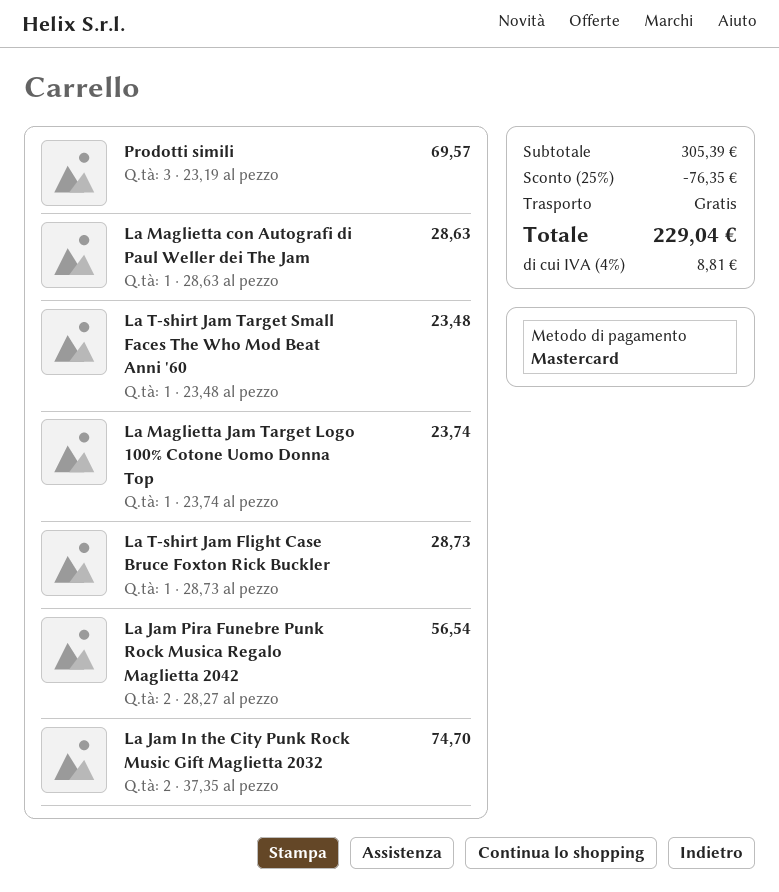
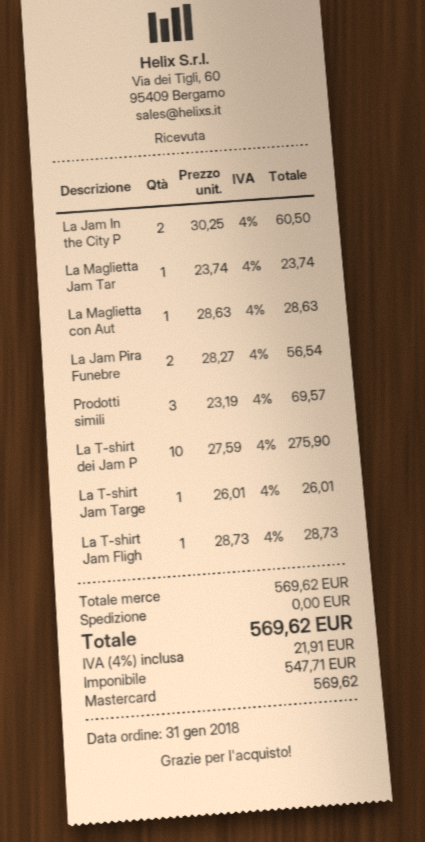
La T-shirt Jam Target Small Faces The Who Mod Beat Anni '60: 1 x 23.48 = 23.48 -> 1 x 26.01 = 26.01
La Jam In the City Punk Rock Music Gift Maglietta 2032: 2 x 37.35 = 74.70 -> 2 x 30.25 = 60.50
La T-shirt dei Jam P: none -> 10 x 27.59 = 275.90
subtotal: 305.39 -> 569.62
discount: 25% = 76.35 -> none
tax: 4% = 8.81 -> 4% = 21.91
total: 229.04 -> 569.62

